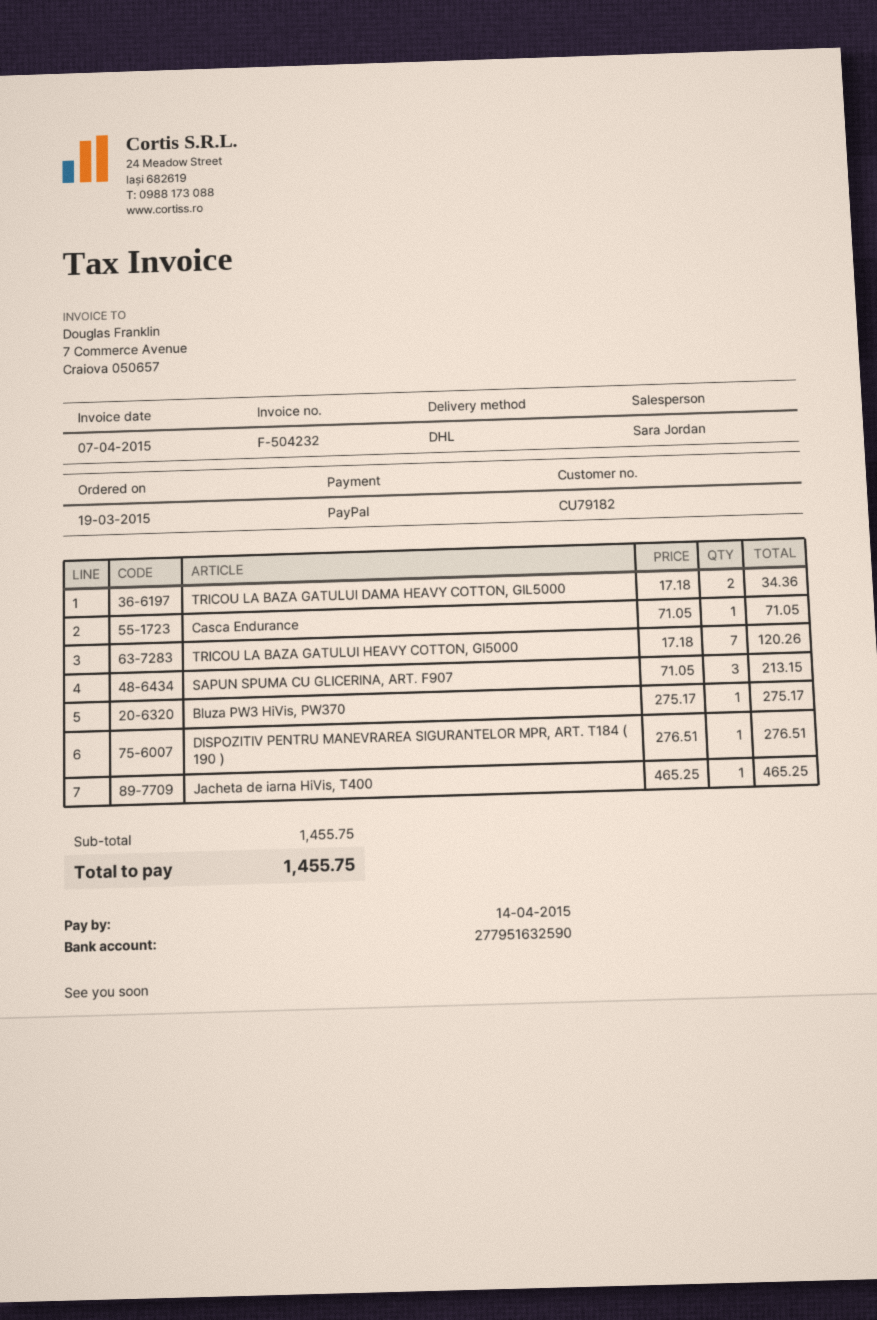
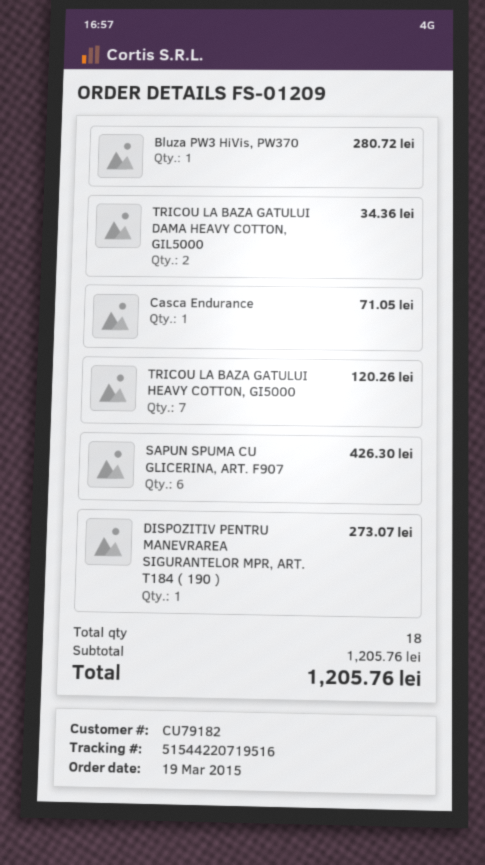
SAPUN SPUMA CU GLICERINA, ART. F907: 3 for 213.15 -> 6 for 426.30
Bluza PW3 HiVis, PW370: 1 for 275.17 -> 1 for 280.72
DISPOZITIV PENTRU MANEVRAREA SIGURANTELOR MPR, ART. T184 ( 190 ): 1 for 276.51 -> 1 for 273.07
Jacheta de iarna HiVis, T400: 1 for 465.25 -> none
subtotal: 1455.75 -> 1205.76
total: 1455.75 -> 1205.76

